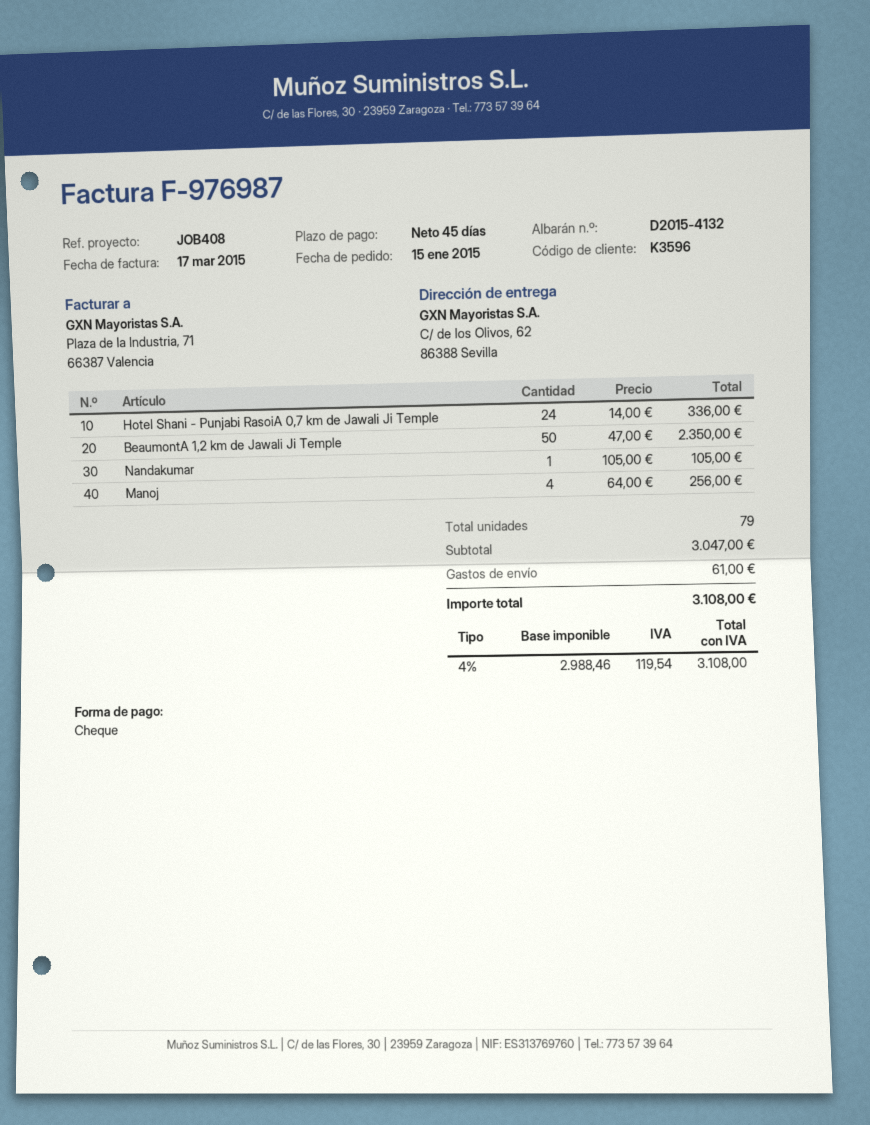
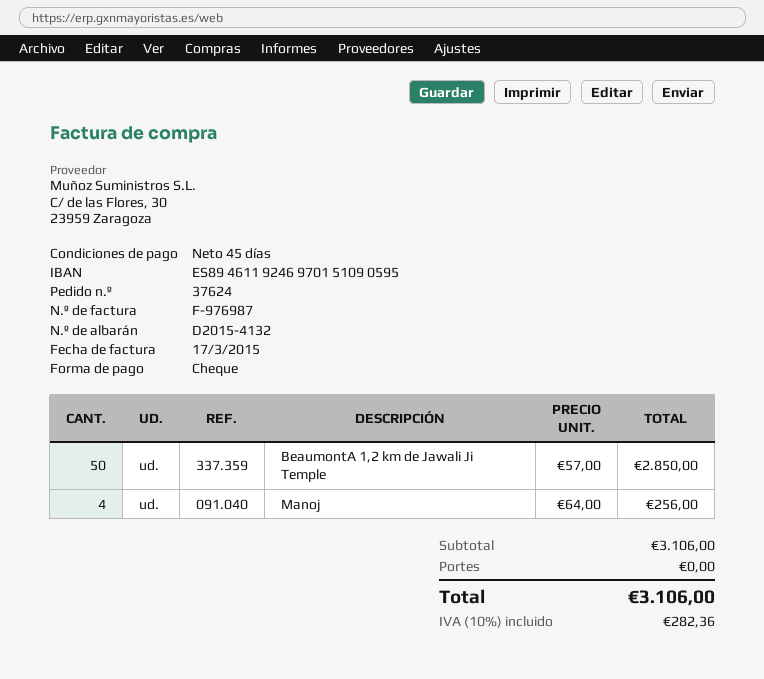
Hotel Shani - Punjabi RasoiA 0,7 km de Jawali Ji Temple: 24 x 14.00 = 336.00 -> none
BeaumontA 1,2 km de Jawali Ji Temple: 50 x 47.00 = 2350.00 -> 50 x 57.00 = 2850.00
Nandakumar: 1 x 105.00 = 105.00 -> none
subtotal: 3047.00 -> 3106.00
shipping: 61.00 -> 0.00
tax: 4% = 119.54 -> 10% = 282.36
total: 3108.00 -> 3106.00

